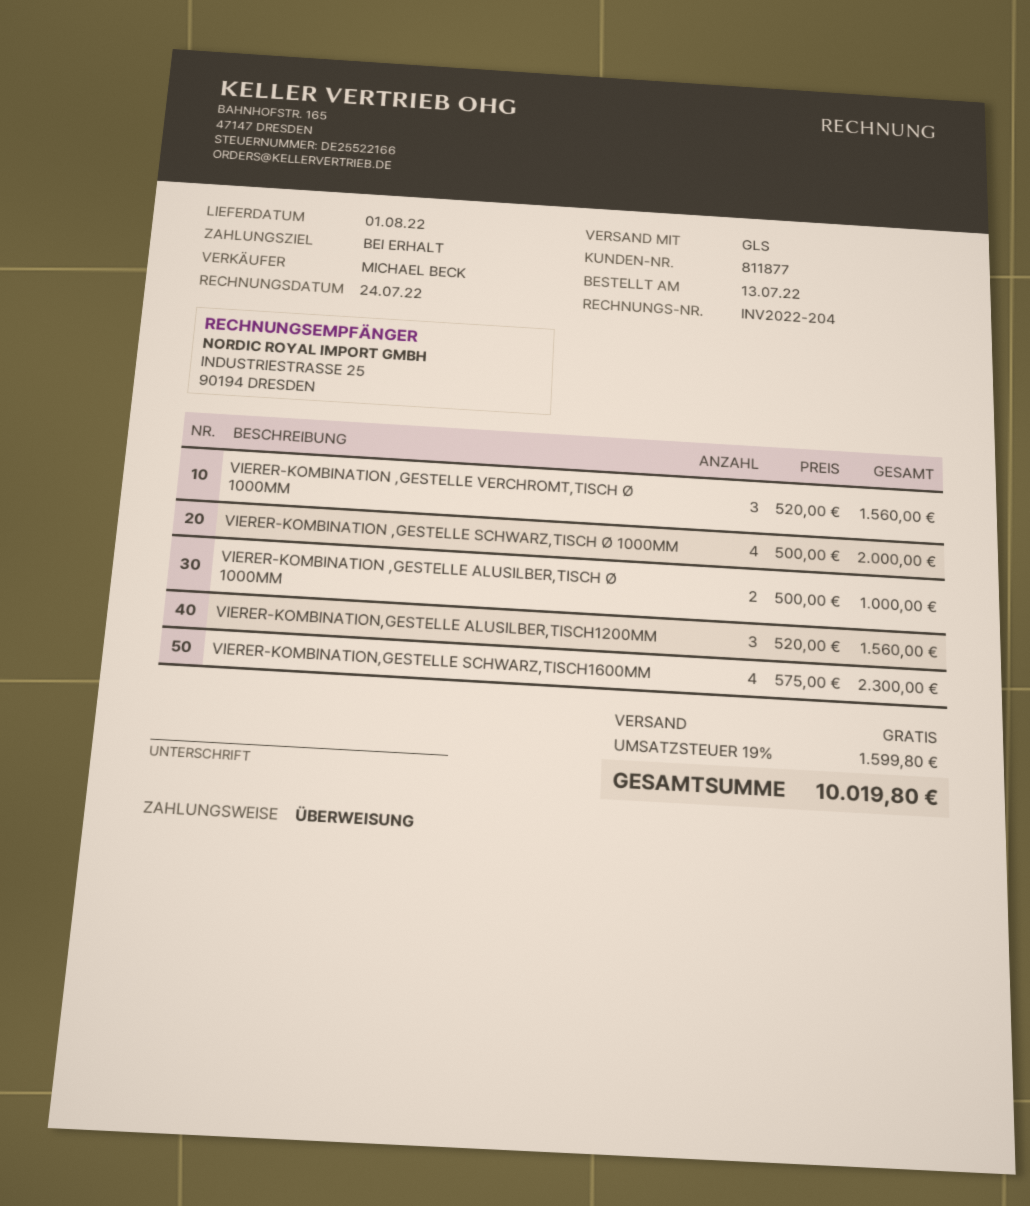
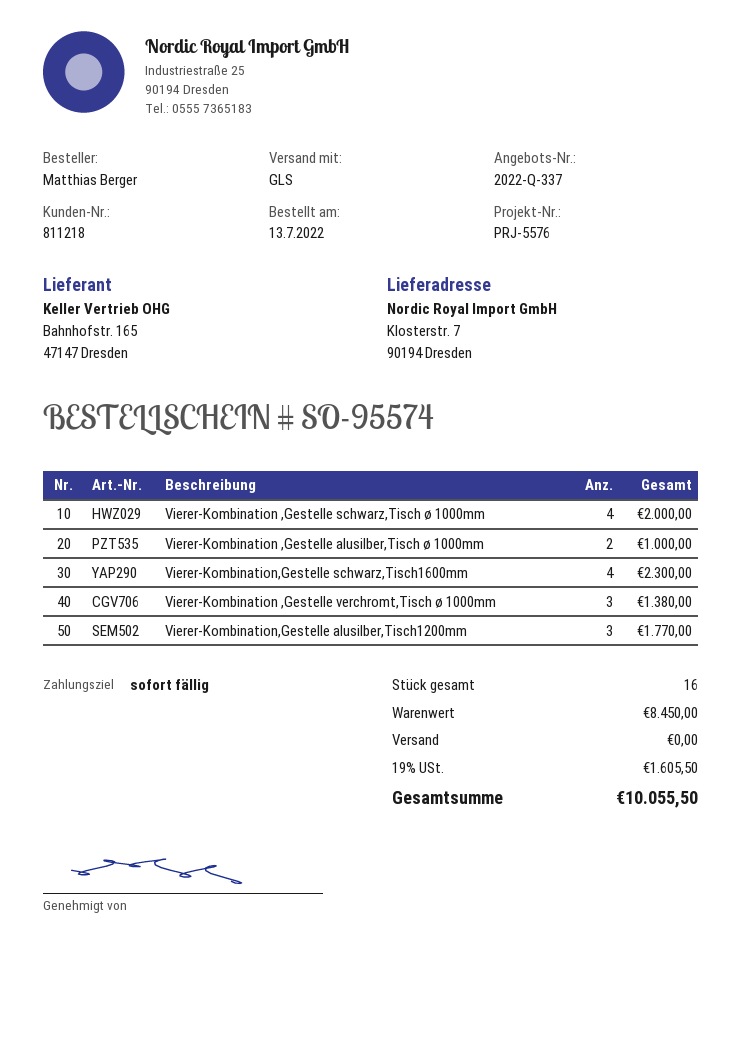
customer number: 811877 -> 811218
VIERER-KOMBINATION ,GESTELLE VERCHROMT,TISCH Ø 1000MM: 3 for 1560.00 -> 3 for 1380.00
VIERER-KOMBINATION,GESTELLE ALUSILBER,TISCH1200MM: 3 for 1560.00 -> 3 for 1770.00
tax: 19% = 1599.80 -> 19% = 1605.50
total: 10019.80 -> 10055.50

